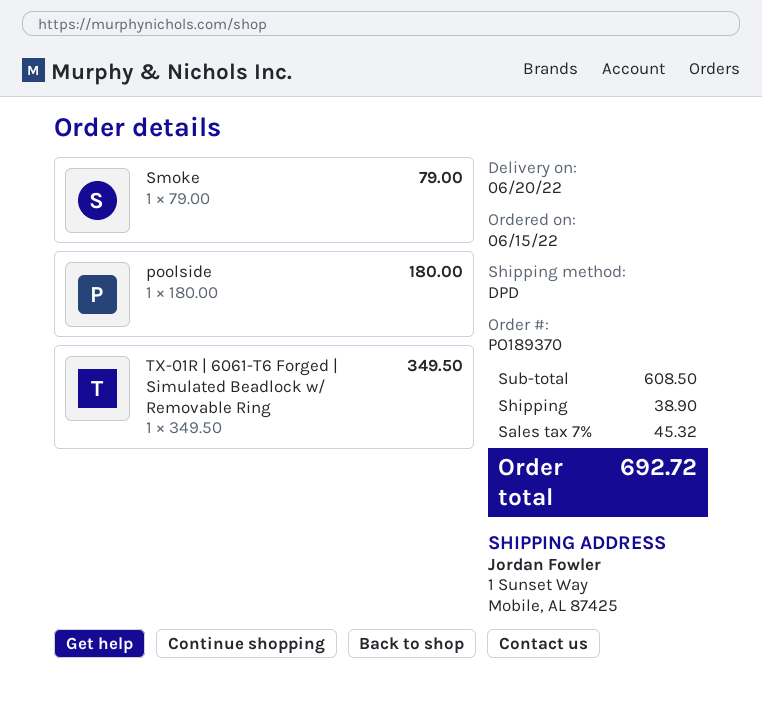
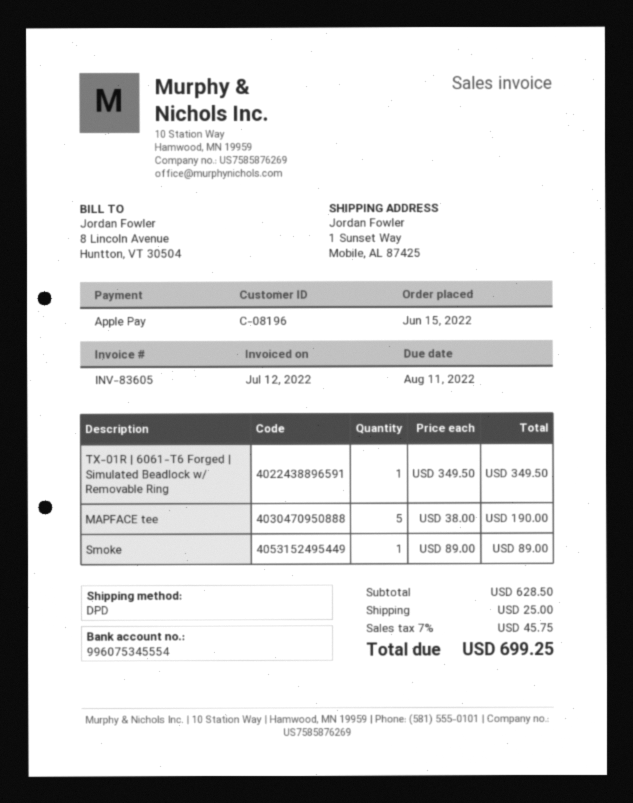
Smoke: 1 x 79.00 = 79.00 -> 1 x 89.00 = 89.00
poolside: 1 x 180.00 = 180.00 -> none
MAPFACE tee: none -> 5 x 38.00 = 190.00
subtotal: 608.50 -> 628.50
shipping: 38.90 -> 25.00
tax: 7% = 45.32 -> 7% = 45.75
total: 692.72 -> 699.25

